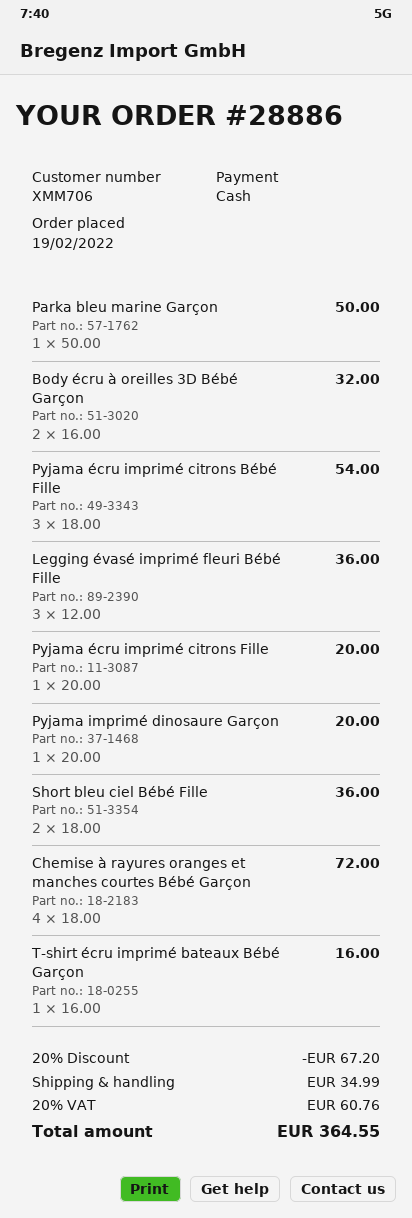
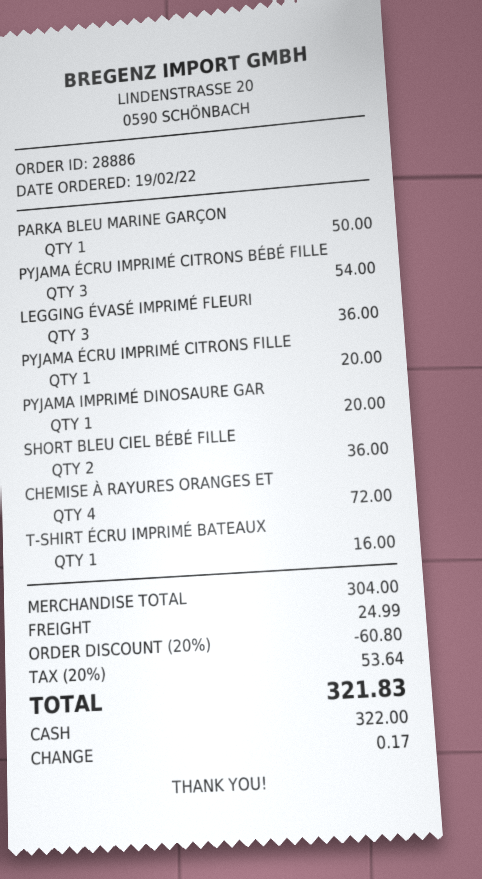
Body écru à oreilles 3D Bébé Garçon: 2 for 32.00 -> none
discount: 20% = 67.20 -> 20% = 60.80
shipping: 34.99 -> 24.99
tax: 20% = 60.76 -> 20% = 53.64
total: 364.55 -> 321.83

